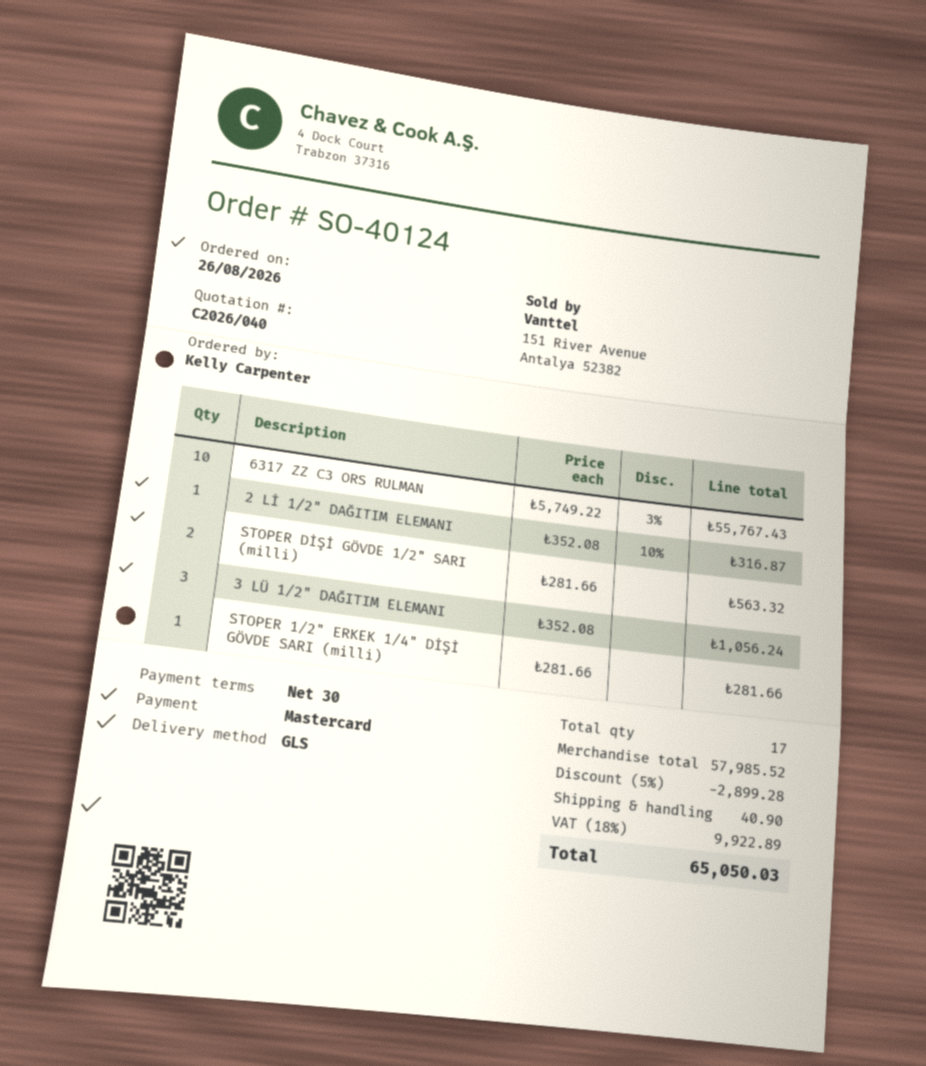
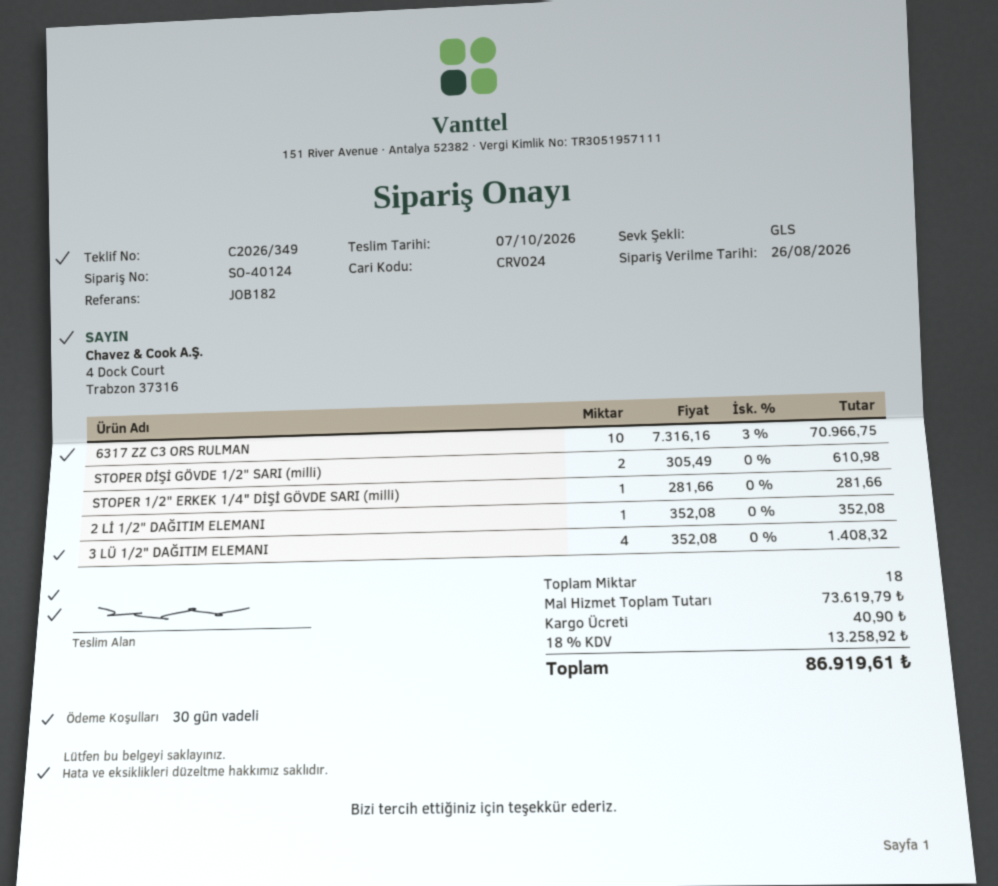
quote number: C2026/040 -> C2026/349
6317 ZZ C3 ORS RULMAN: 10 x 5749.22 - 3% = 55767.43 -> 10 x 7316.16 - 3% = 70966.75
2 Lİ 1/2" DAĞITIM ELEMANI: 1 x 352.08 - 10% = 316.87 -> 1 x 352.08 = 352.08
STOPER DİŞİ GÖVDE 1/2" SARI (milli): 2 x 281.66 = 563.32 -> 2 x 305.49 = 610.98
3 LÜ 1/2" DAĞITIM ELEMANI: 3 x 352.08 = 1056.24 -> 4 x 352.08 = 1408.32
total quantity: 17 -> 18
subtotal: 57985.52 -> 73619.79
discount: 5% = 2899.28 -> none
tax: 18% = 9922.89 -> 18% = 13258.92
total: 65050.03 -> 86919.61

